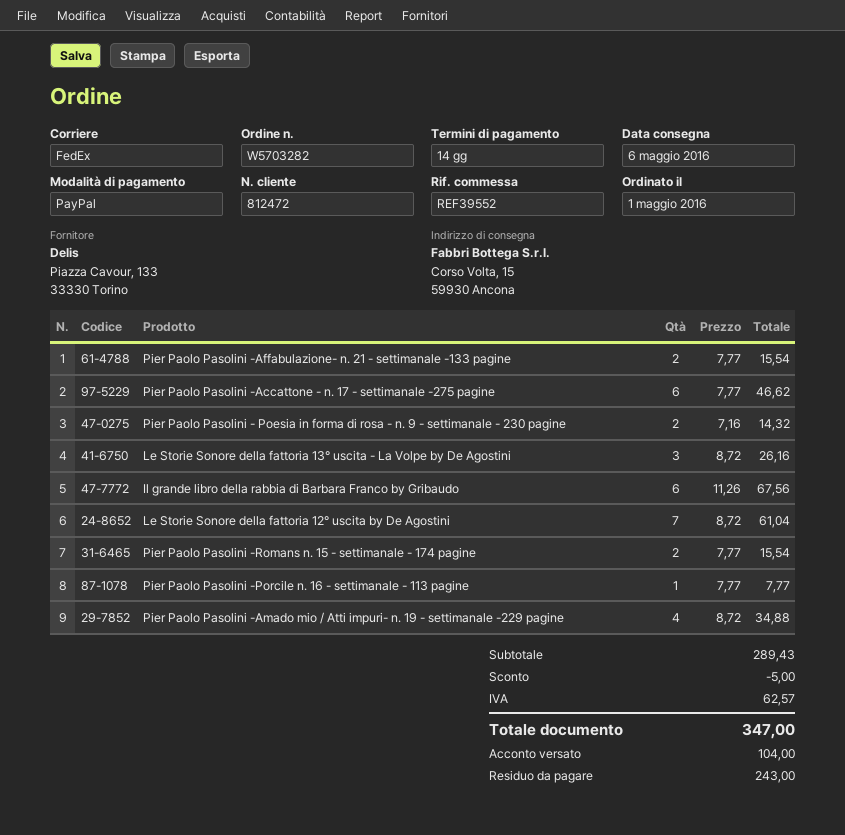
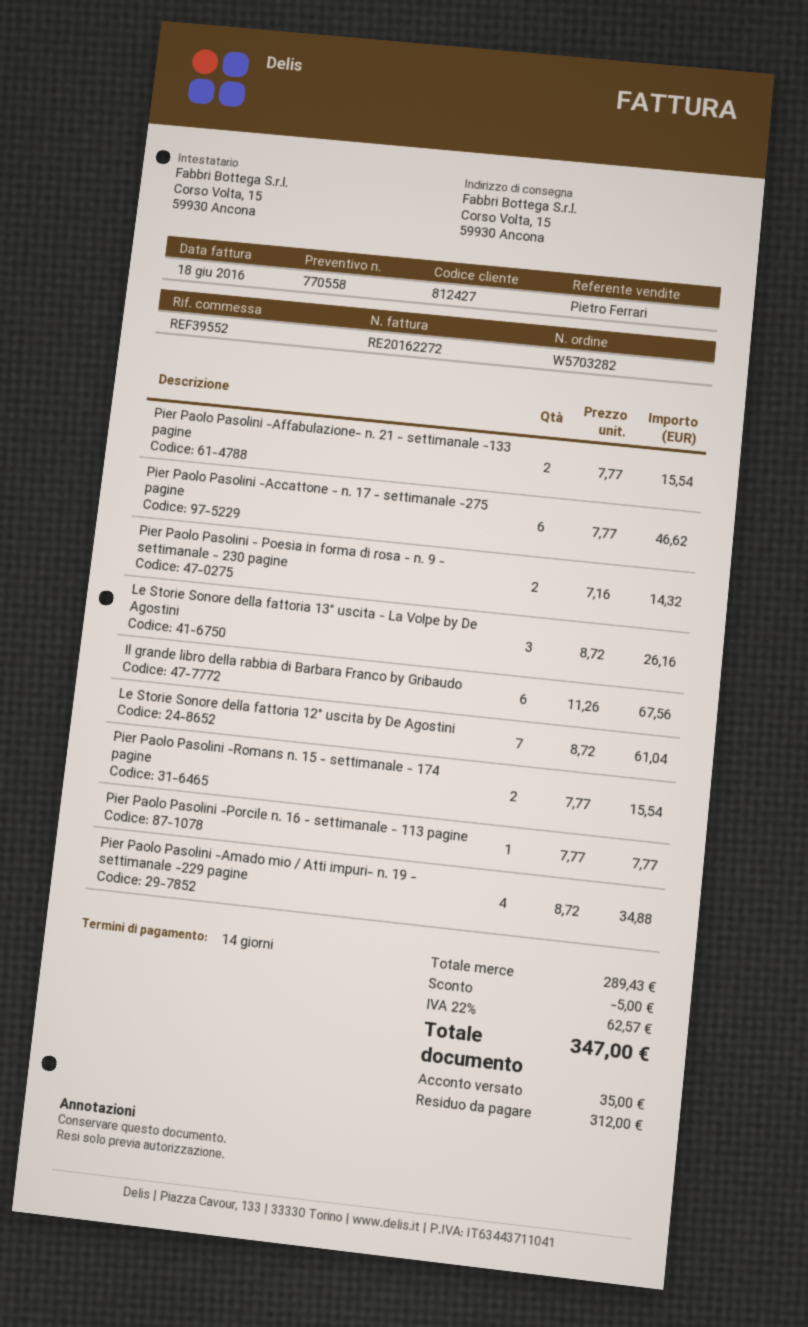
customer number: 812472 -> 812427
deposit: 104.00 -> 35.00
balance: 243.00 -> 312.00

